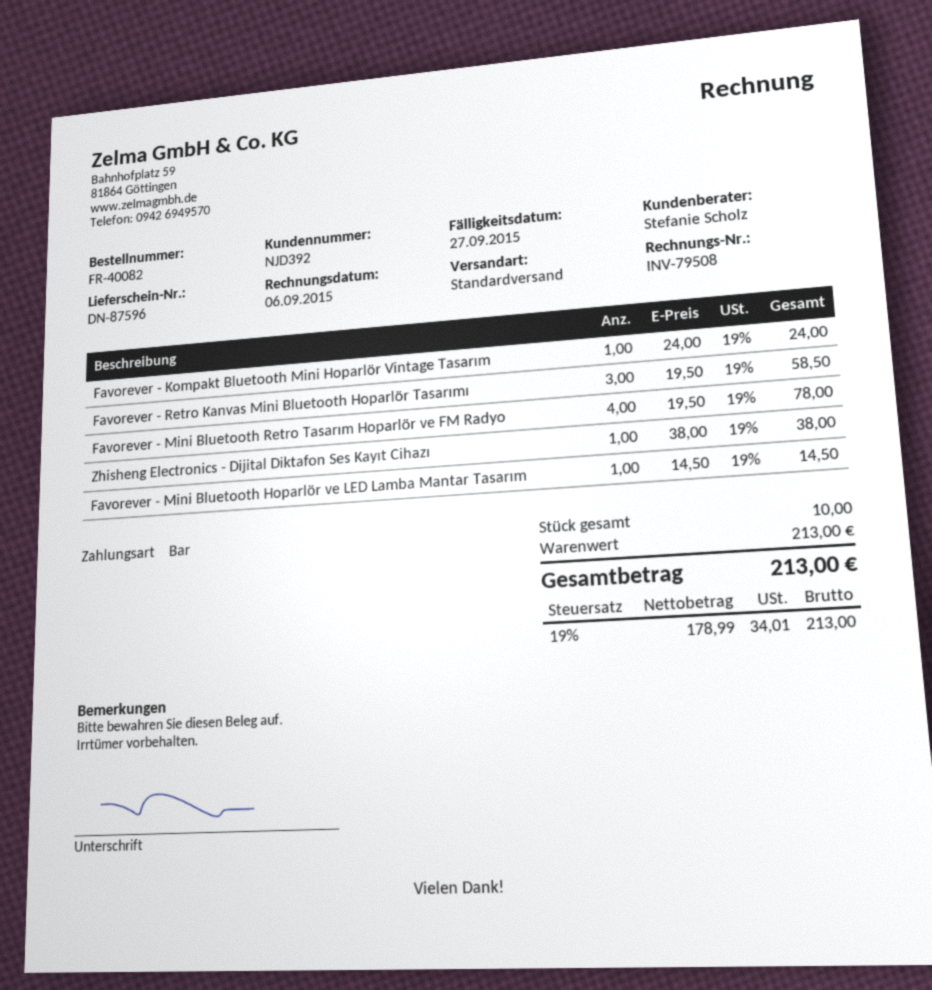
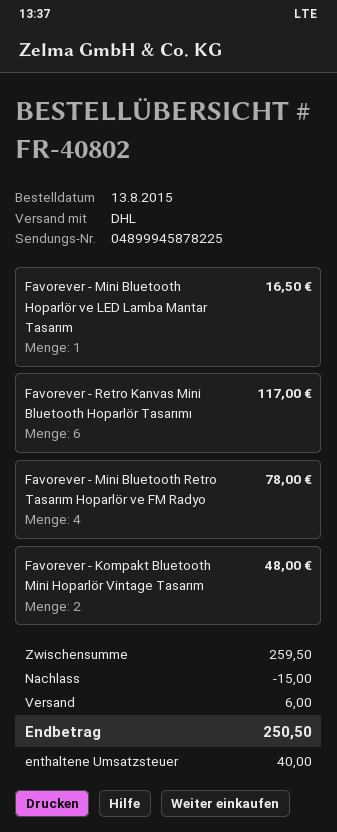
order number: FR-40082 -> FR-40802
shipping method: standard -> DHL
Favorever - Kompakt Bluetooth Mini Hoparlör Vintage Tasarım: 1 for 24.00 -> 2 for 48.00
Favorever - Retro Kanvas Mini Bluetooth Hoparlör Tasarımı: 3 for 58.50 -> 6 for 117.00
Zhisheng Electronics - Dijital Diktafon Ses Kayıt Cihazı: 1 for 38.00 -> none
Favorever - Mini Bluetooth Hoparlör ve LED Lamba Mantar Tasarım: 1 for 14.50 -> 1 for 16.50
subtotal: 213.00 -> 259.50
discount: none -> 15.00
shipping: none -> 6.00
tax: 34.01 -> 40.00
total: 213.00 -> 250.50

